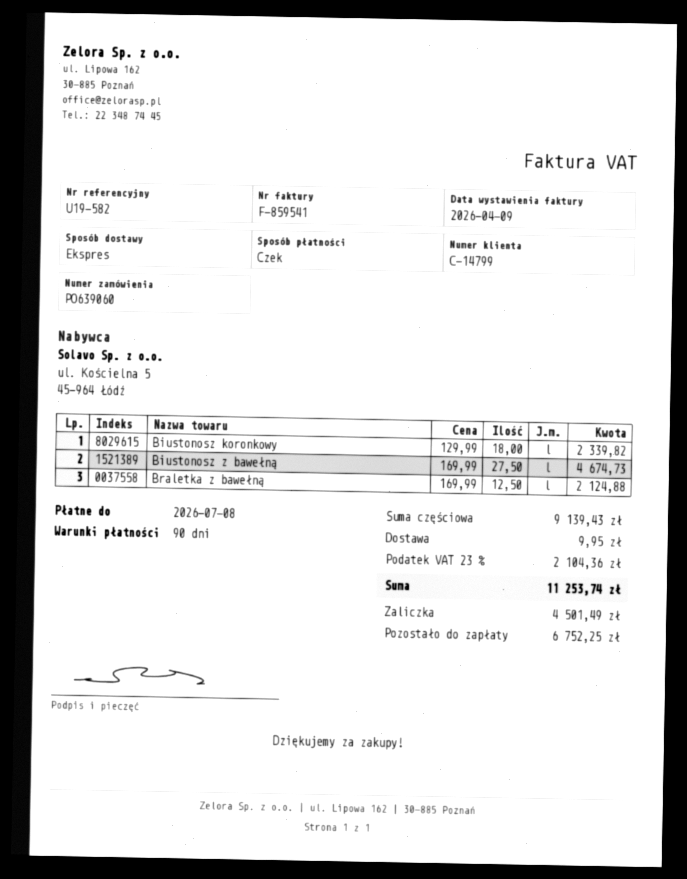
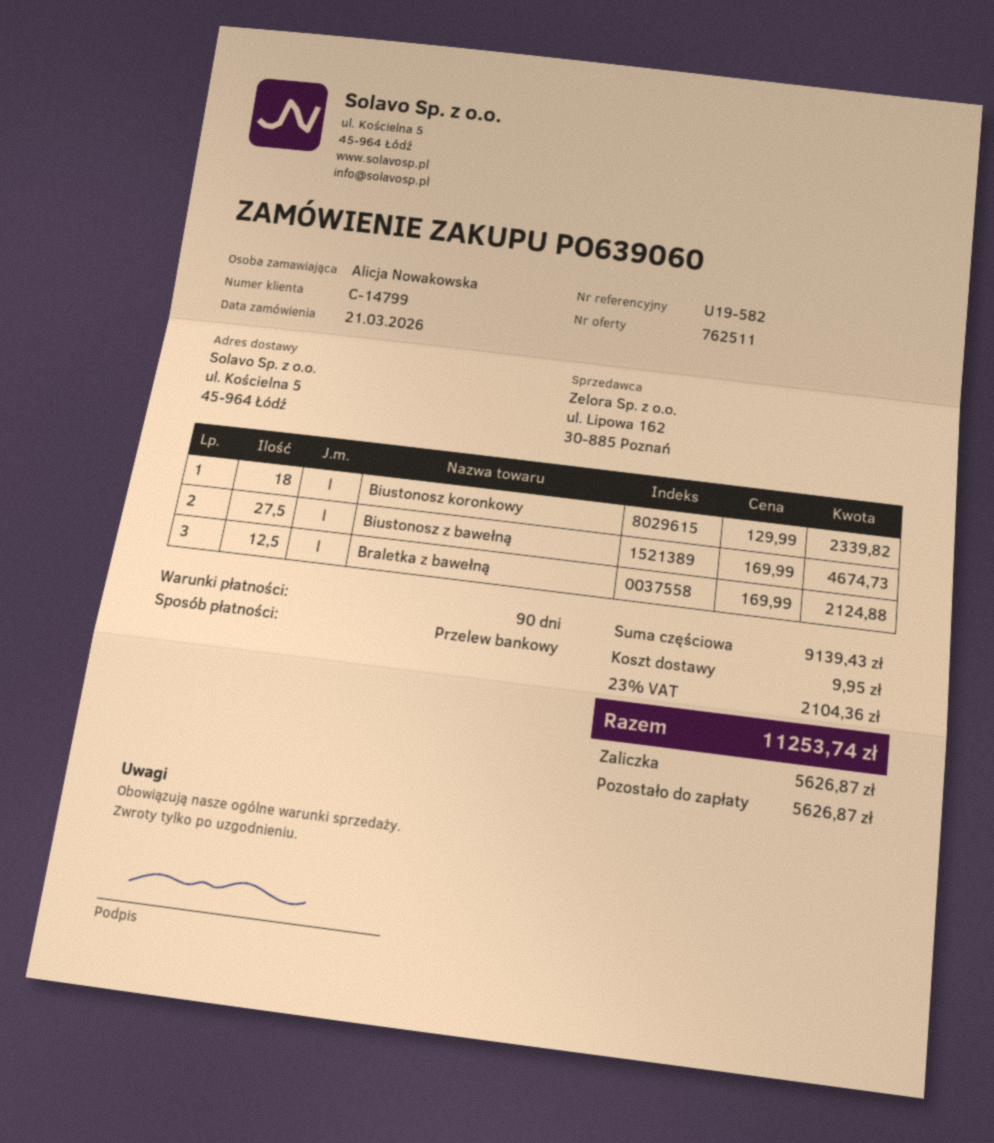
payment method: cheque -> bank transfer
deposit: 4501.49 -> 5626.87
balance: 6752.25 -> 5626.87

